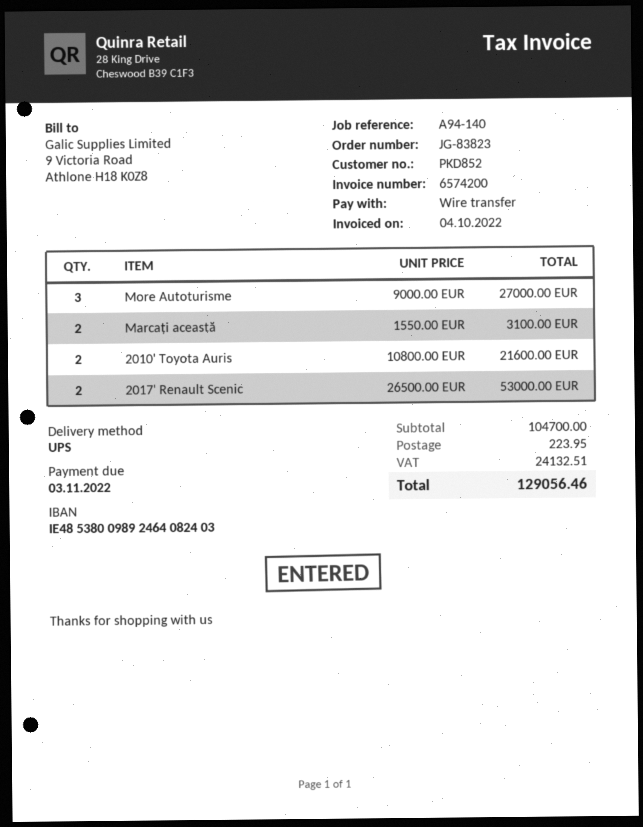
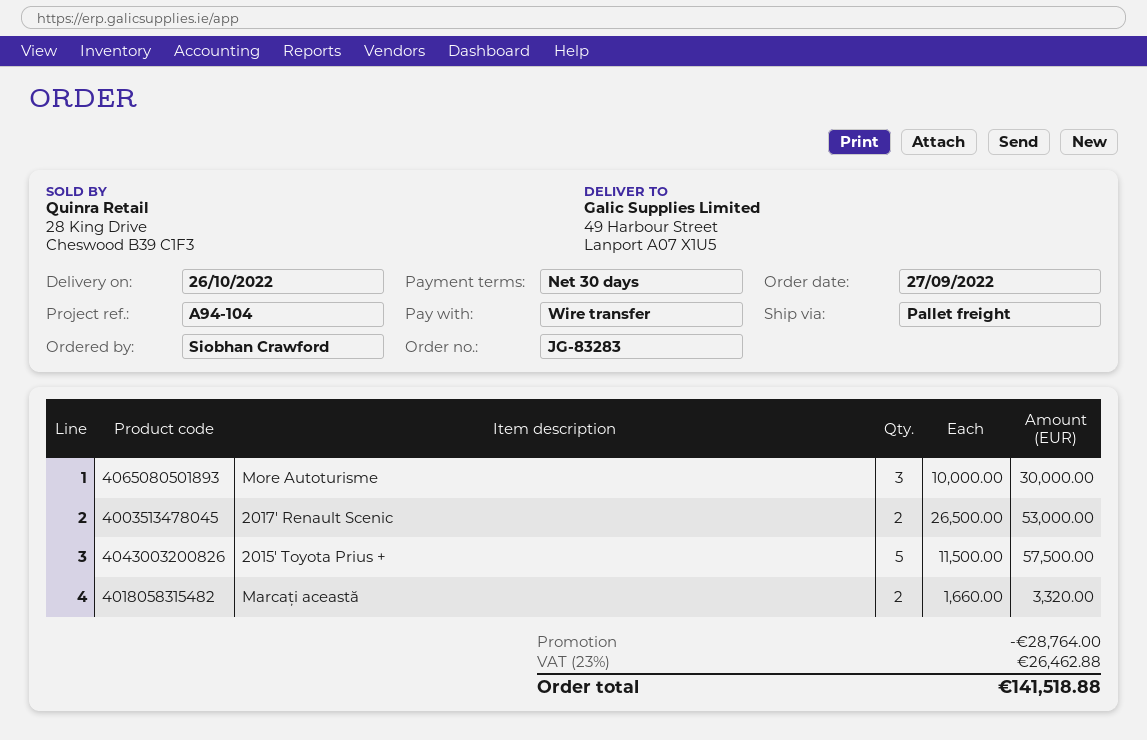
order number: JG-83823 -> JG-83283
reference: A94-140 -> A94-104
shipping method: UPS -> pallet freight
More Autoturisme: 3 x 9000.00 = 27000.00 -> 3 x 10000.00 = 30000.00
Marcați această: 2 x 1550.00 = 3100.00 -> 2 x 1660.00 = 3320.00
2010' Toyota Auris: 2 x 10800.00 = 21600.00 -> none
2015' Toyota Prius +: none -> 5 x 11500.00 = 57500.00
discount: none -> 28764.00
shipping: 223.95 -> none
tax: 24132.51 -> 26462.88
total: 129056.46 -> 141518.88

